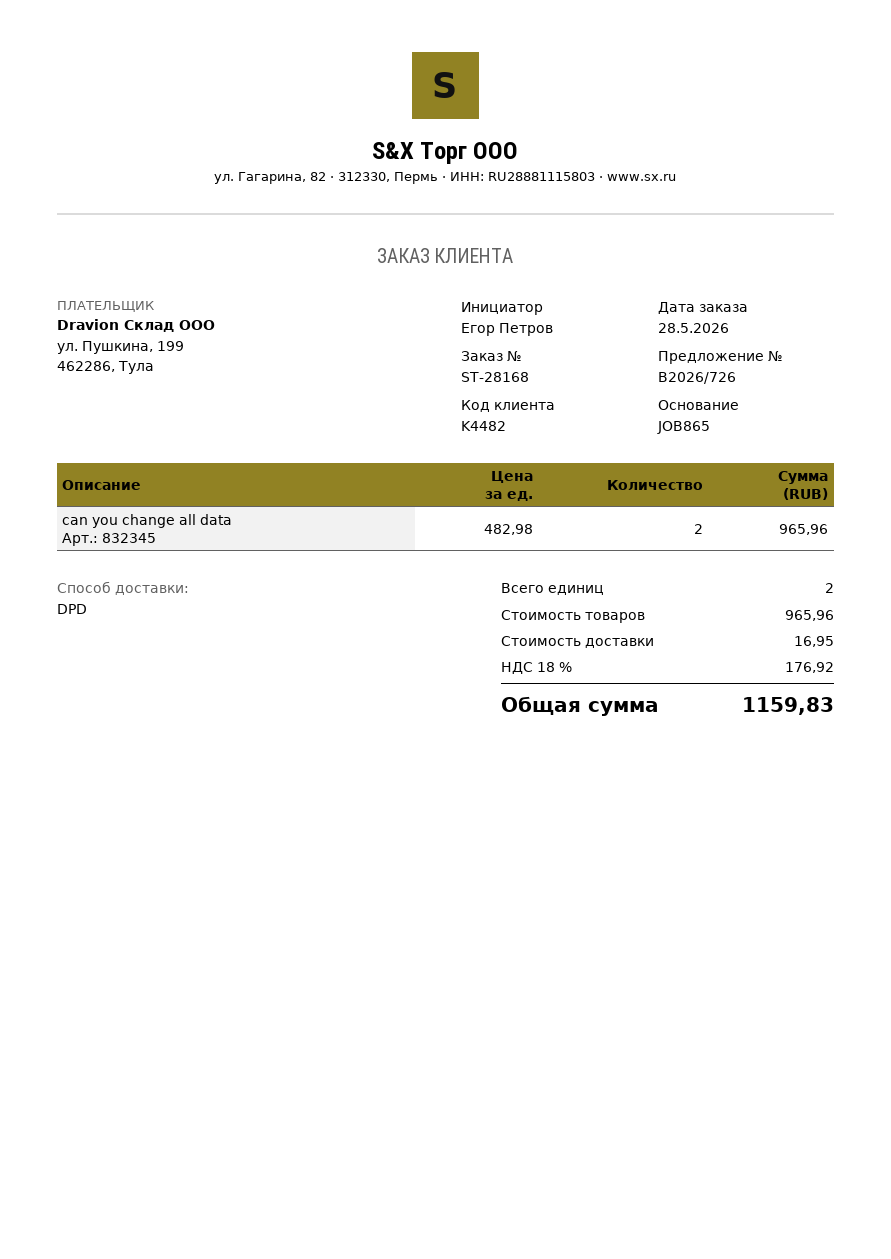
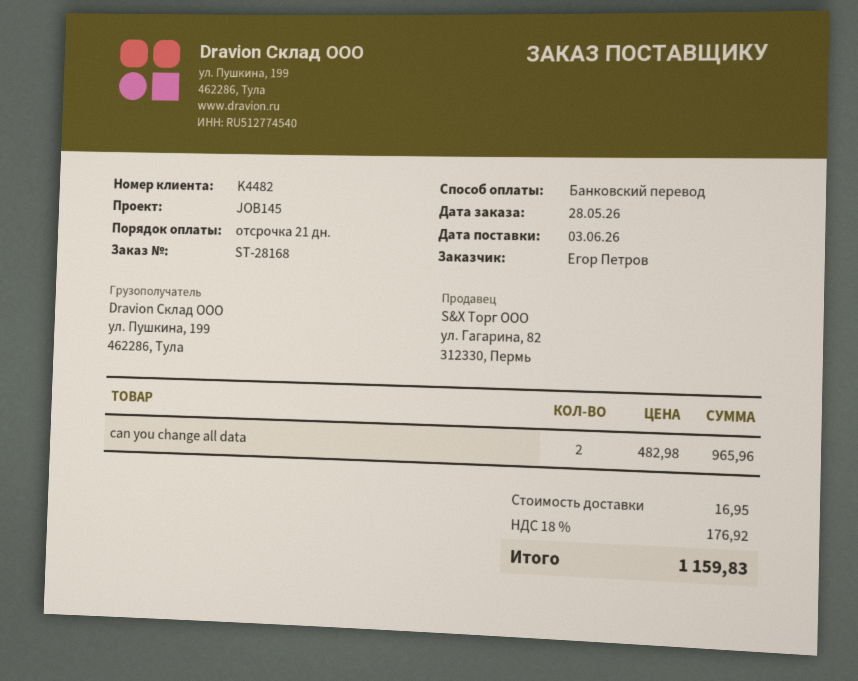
reference: JOB865 -> JOB145

